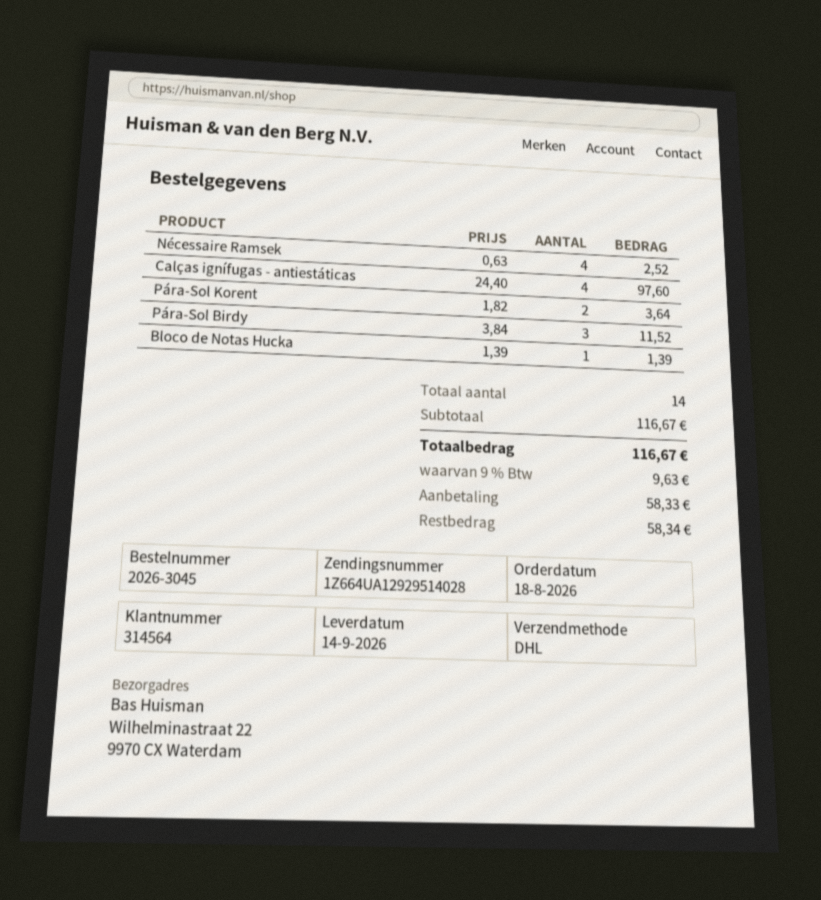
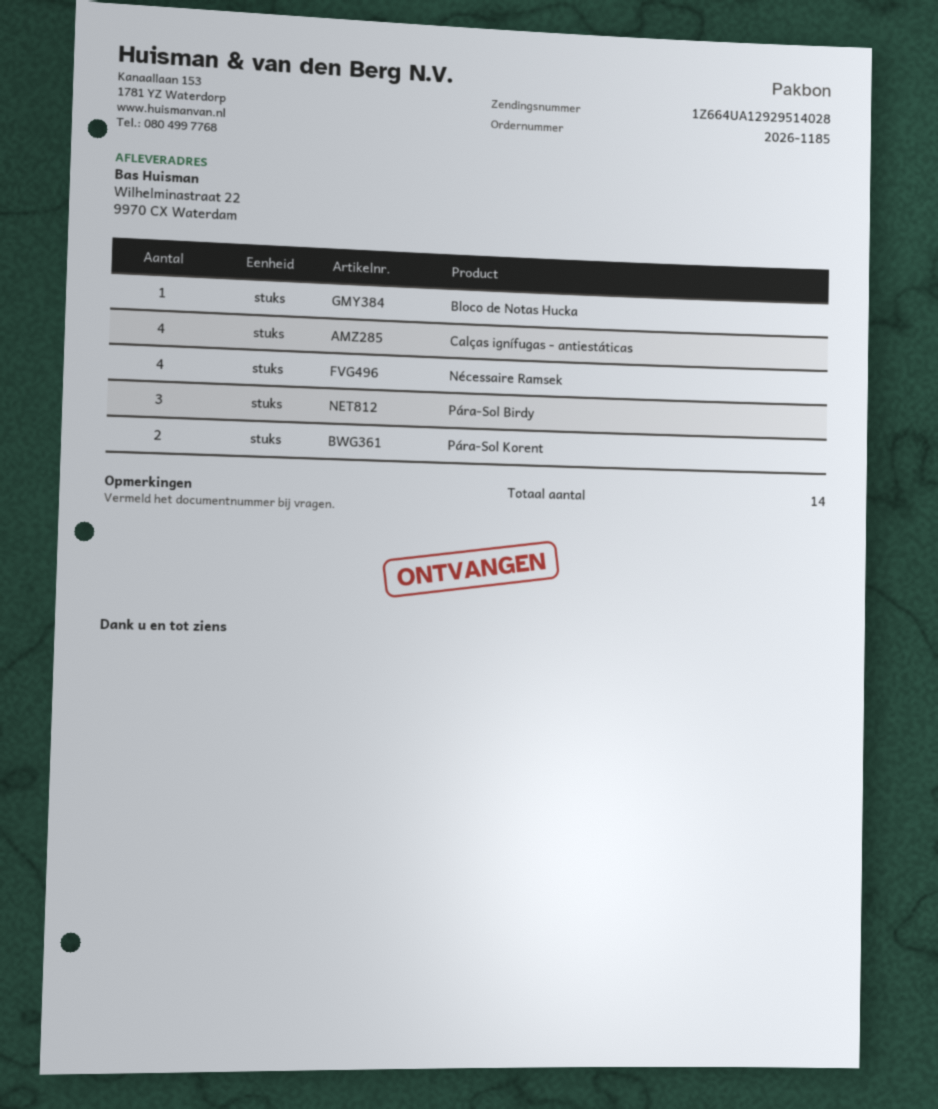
order number: 2026-3045 -> 2026-1185

